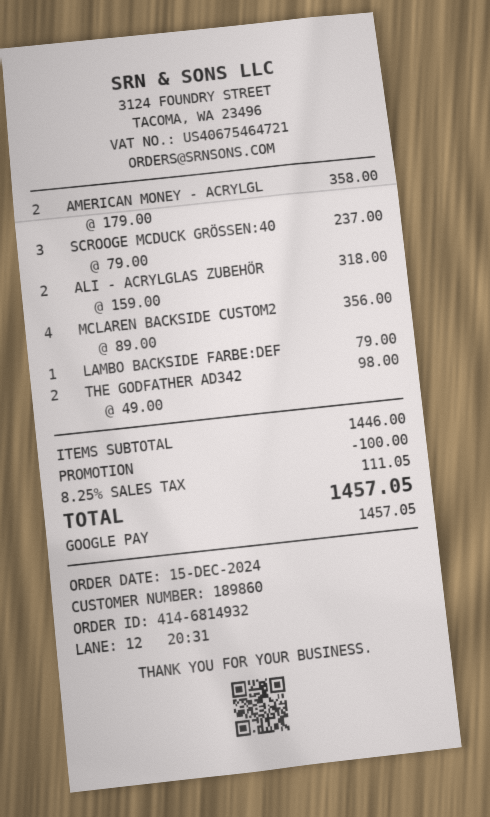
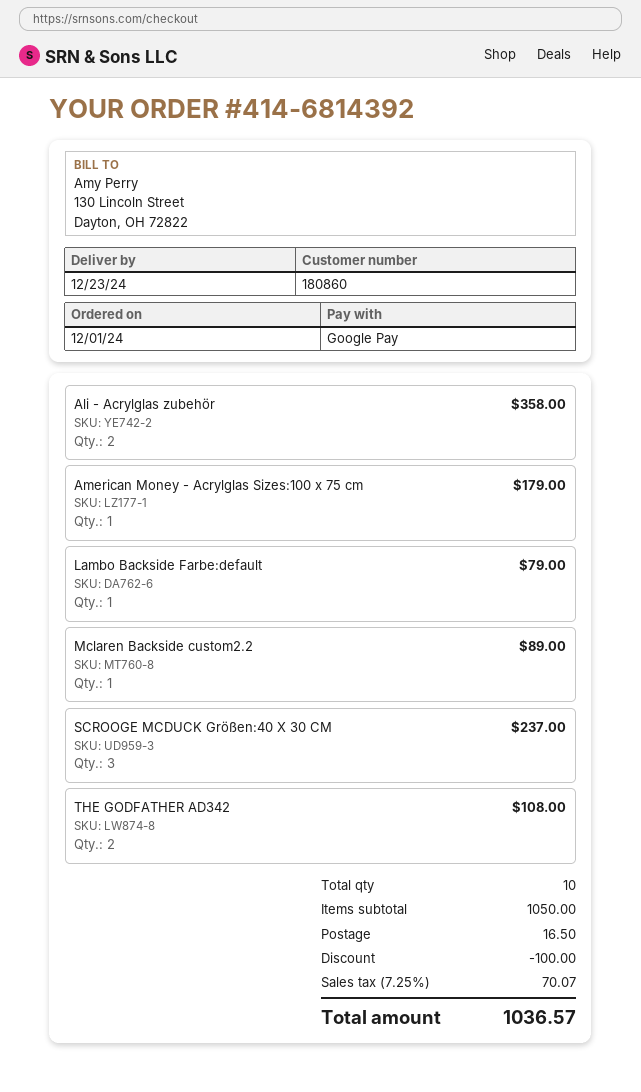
order number: 414-6814932 -> 414-6814392
order date: 2024-12-15 -> 2024-12-01
customer number: 189860 -> 180860
AMERICAN MONEY - ACRYLGL: 2 for 358.00 -> 1 for 179.00
ALI - ACRYLGLAS ZUBEHÖR: 2 for 318.00 -> 2 for 358.00
MCLAREN BACKSIDE CUSTOM2: 4 for 356.00 -> 1 for 89.00
THE GODFATHER AD342: 2 for 98.00 -> 2 for 108.00
subtotal: 1446.00 -> 1050.00
shipping: none -> 16.50
tax: 8.25% = 111.05 -> 7.25% = 70.07
total: 1457.05 -> 1036.57

